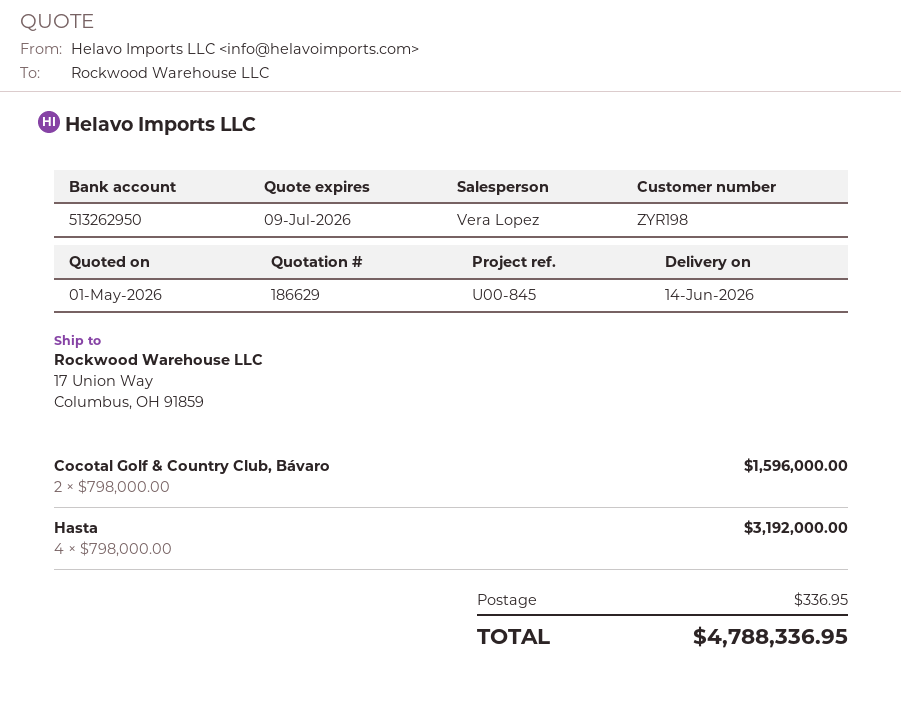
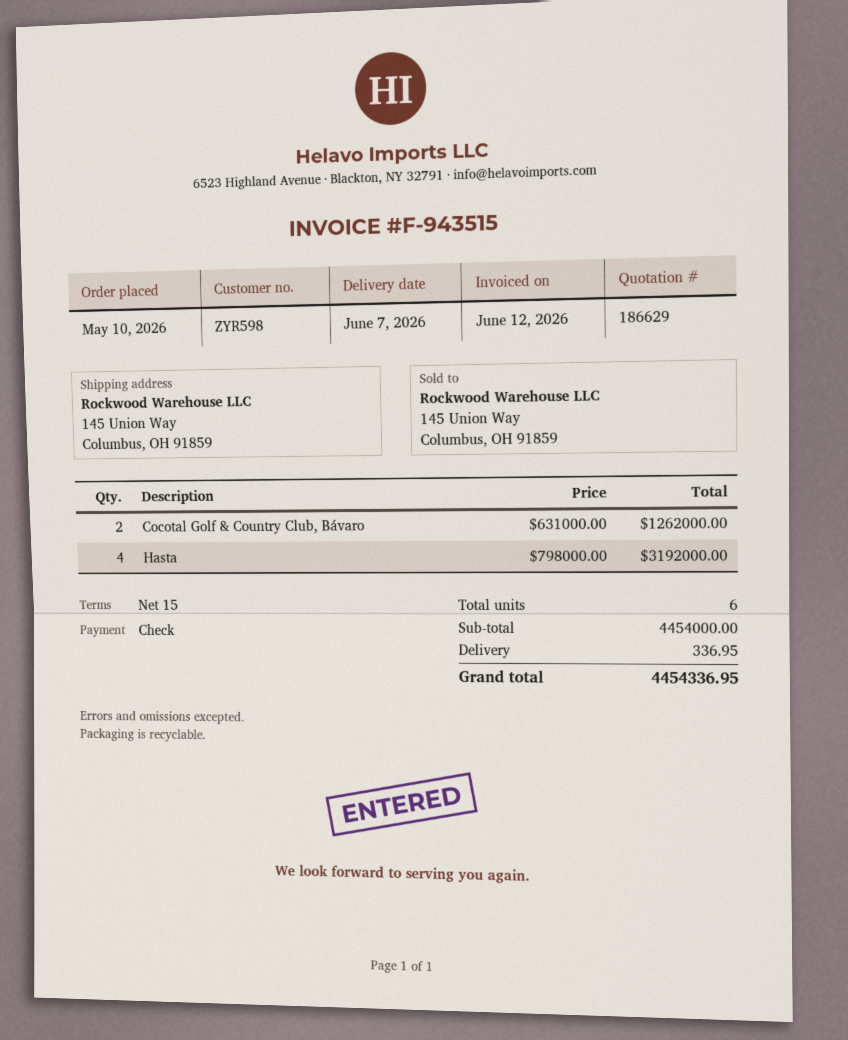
delivery date: 2026-06-14 -> 2026-06-07
customer number: ZYR198 -> ZYR598
ship to: 17 Union Way, Columbus, OH 91859 -> 145 Union Way, Columbus, OH 91859
Cocotal Golf & Country Club, Bávaro: 2 x 798000.00 = 1596000.00 -> 2 x 631000.00 = 1262000.00
total: 4788336.95 -> 4454336.95

